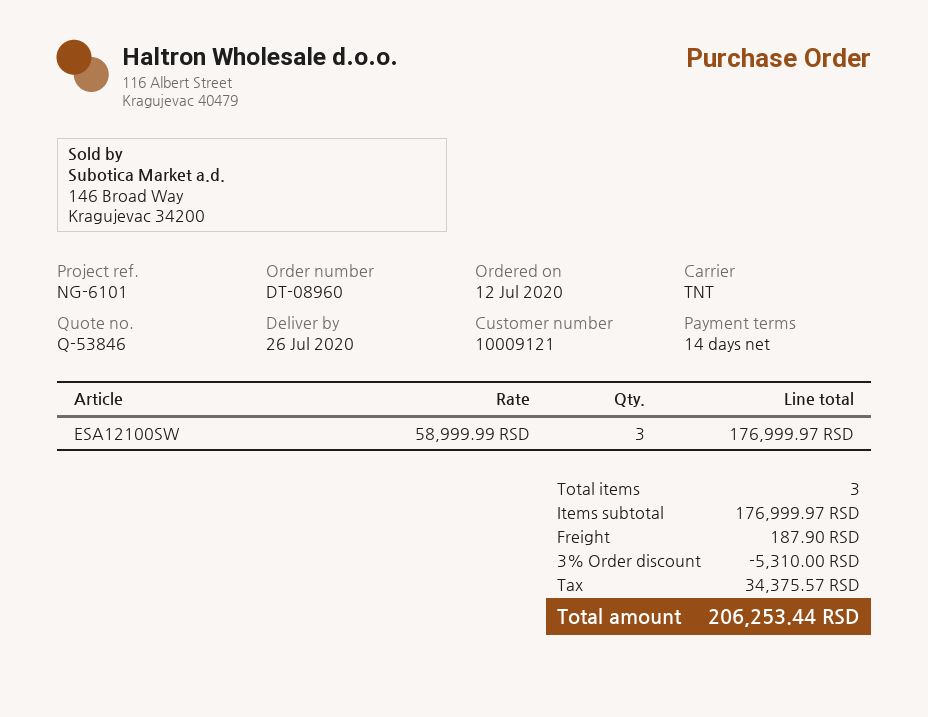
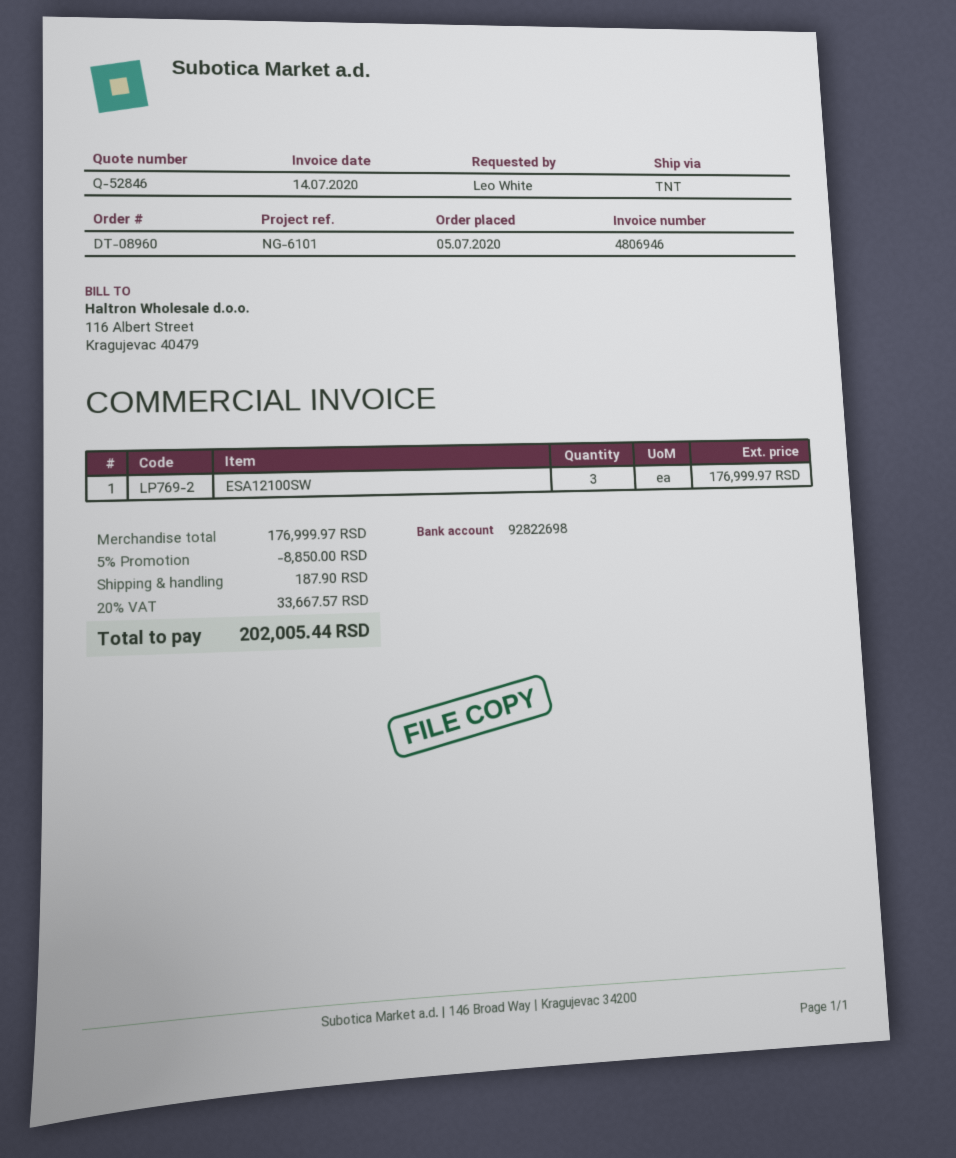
quote number: Q-53846 -> Q-52846
order date: 2020-07-12 -> 2020-07-05
discount: 3% = 5310.00 -> 5% = 8850.00
tax: 34375.57 -> 33667.57
total: 206253.44 -> 202005.44

